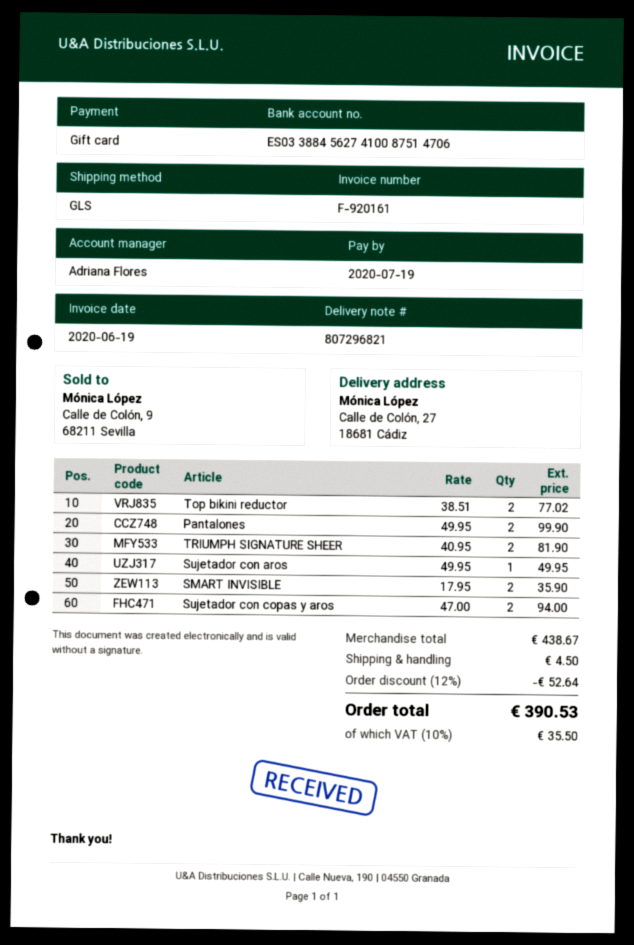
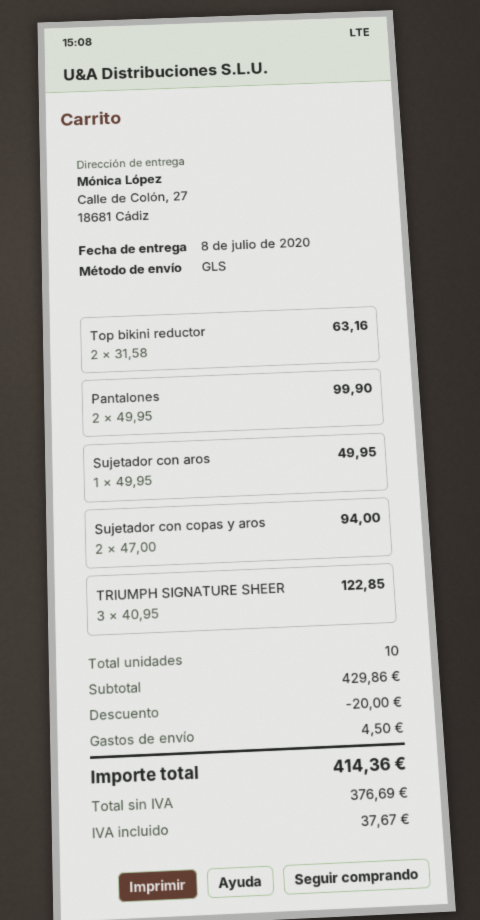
Top bikini reductor: 2 x 38.51 = 77.02 -> 2 x 31.58 = 63.16
TRIUMPH SIGNATURE SHEER: 2 x 40.95 = 81.90 -> 3 x 40.95 = 122.85
SMART INVISIBLE: 2 x 17.95 = 35.90 -> none
subtotal: 438.67 -> 429.86
discount: 52.64 -> 20.00
tax: 35.50 -> 37.67
total: 390.53 -> 414.36

